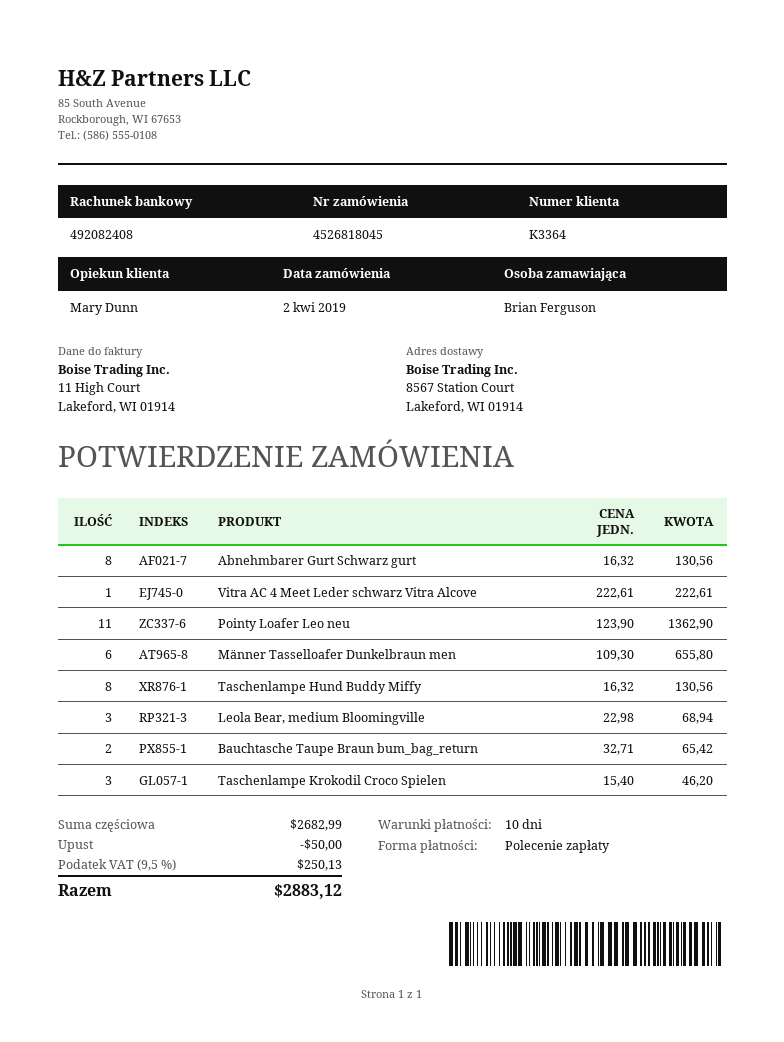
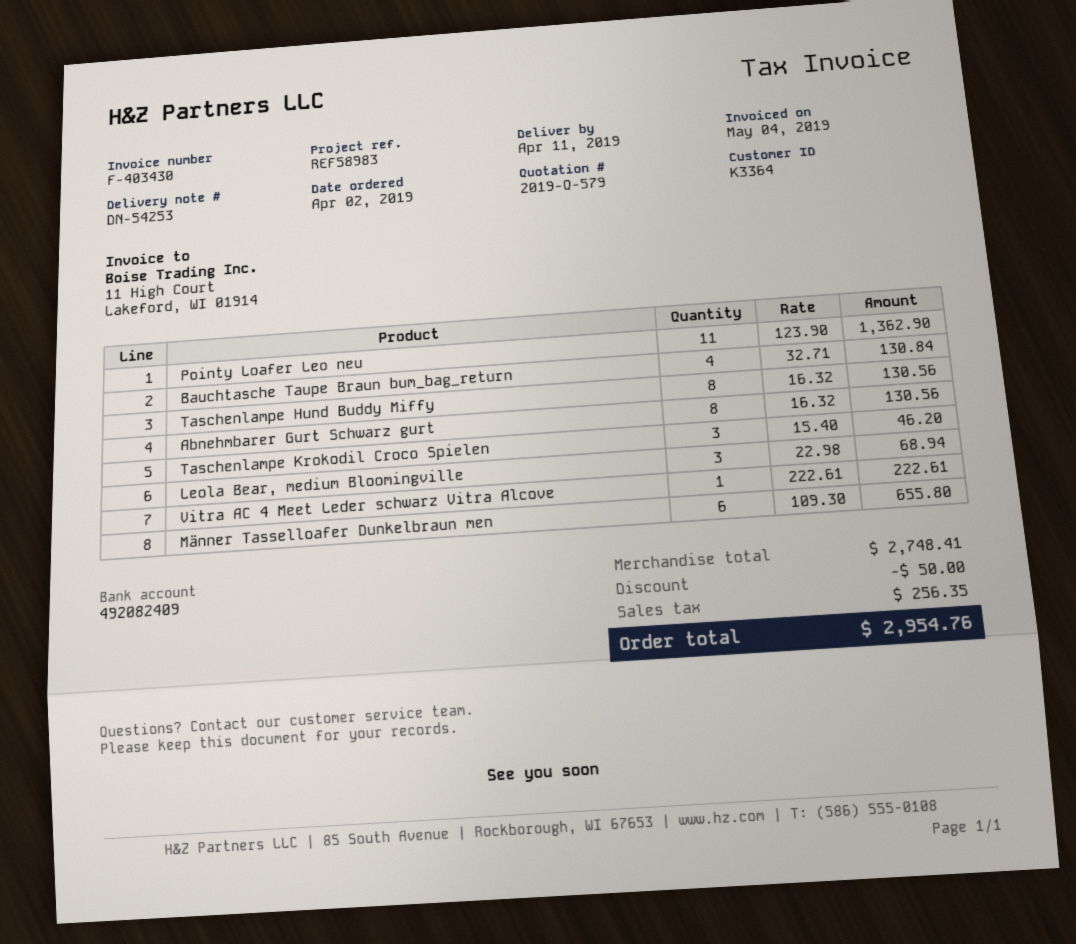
bank account: 492082408 -> 492082409
Bauchtasche Taupe Braun bum_bag_return: 2 x 32.71 = 65.42 -> 4 x 32.71 = 130.84
subtotal: 2682.99 -> 2748.41
tax: 250.13 -> 256.35
total: 2883.12 -> 2954.76

